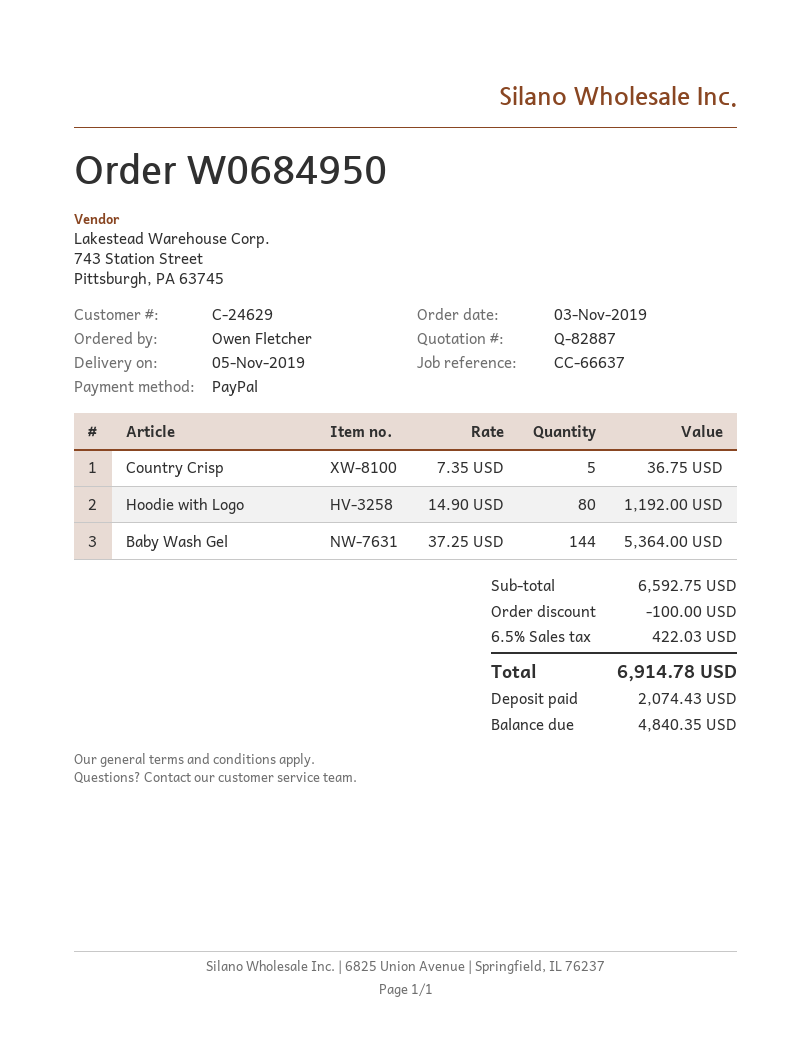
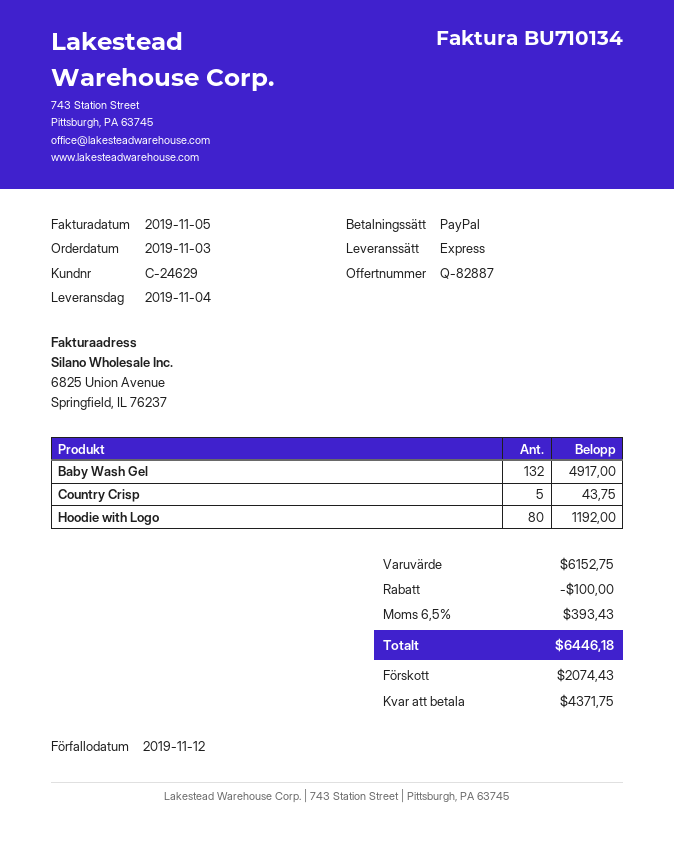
delivery date: 2019-11-05 -> 2019-11-04
Country Crisp: 5 for 36.75 -> 5 for 43.75
Baby Wash Gel: 144 for 5364.00 -> 132 for 4917.00
subtotal: 6592.75 -> 6152.75
tax: 6.5% = 422.03 -> 6.5% = 393.43
total: 6914.78 -> 6446.18
balance: 4840.35 -> 4371.75

